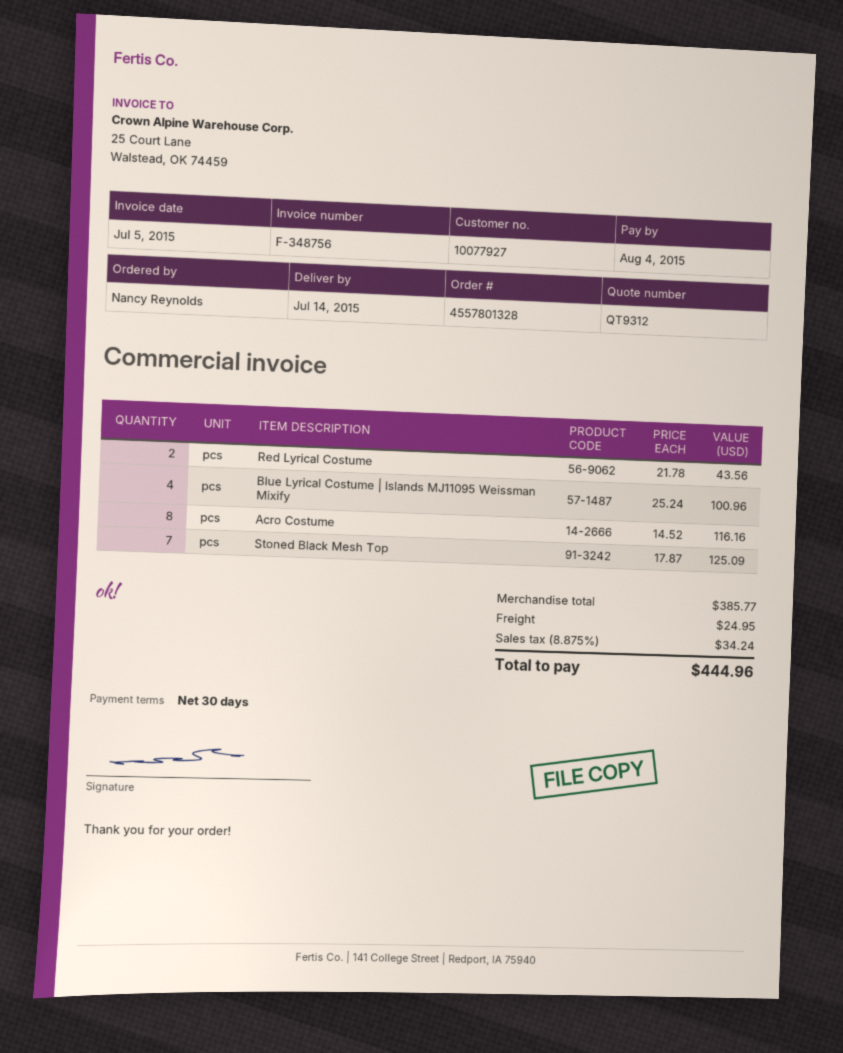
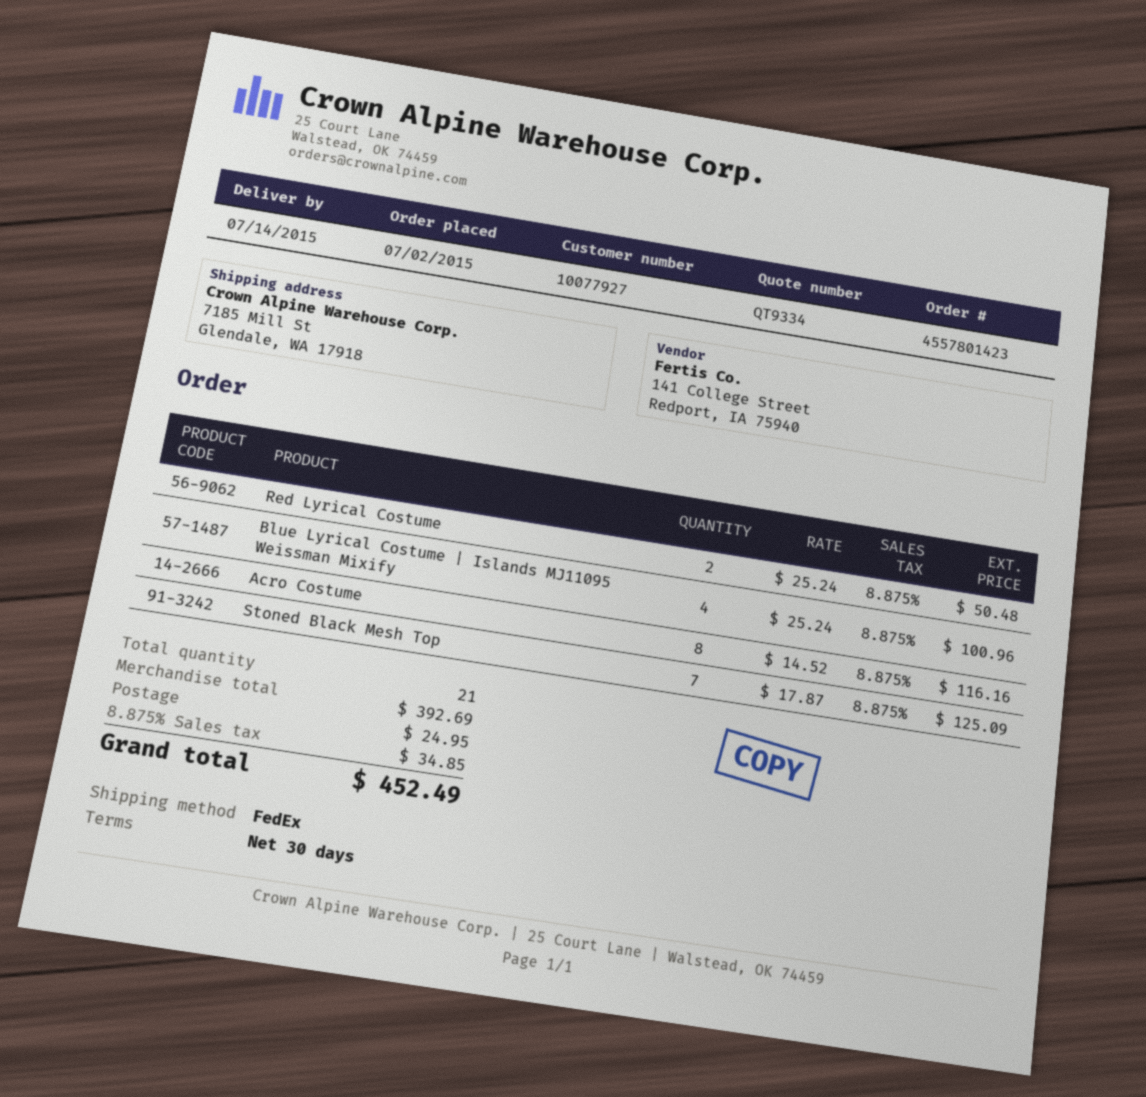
quote number: QT9312 -> QT9334
order number: 4557801328 -> 4557801423
Red Lyrical Costume: 2 x 21.78 = 43.56 -> 2 x 25.24 = 50.48
subtotal: 385.77 -> 392.69
tax: 8.875% = 34.24 -> 8.875% = 34.85
total: 444.96 -> 452.49

